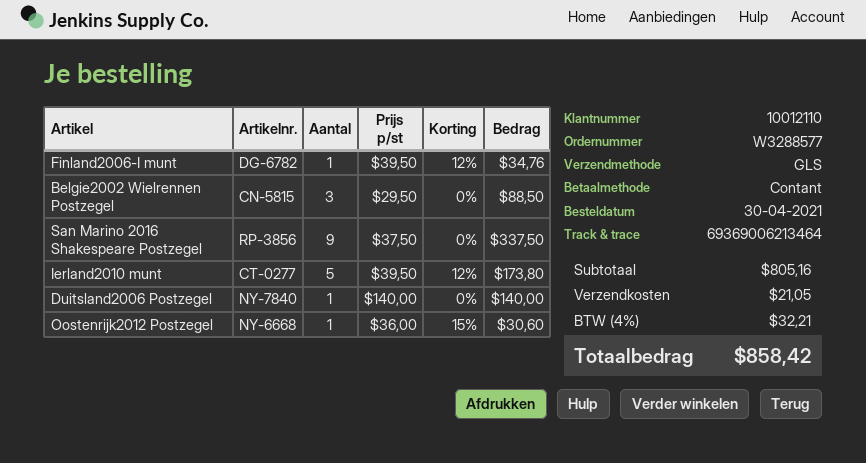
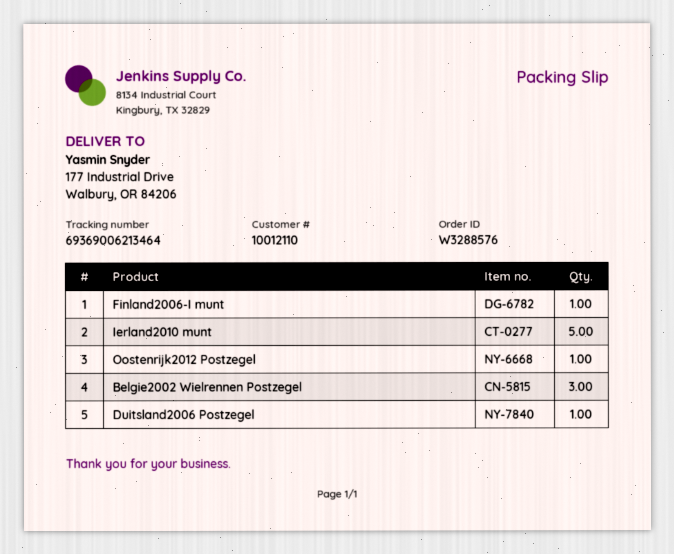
order number: W3288577 -> W3288576
San Marino 2016 Shakespeare Postzegel: 9 -> none

